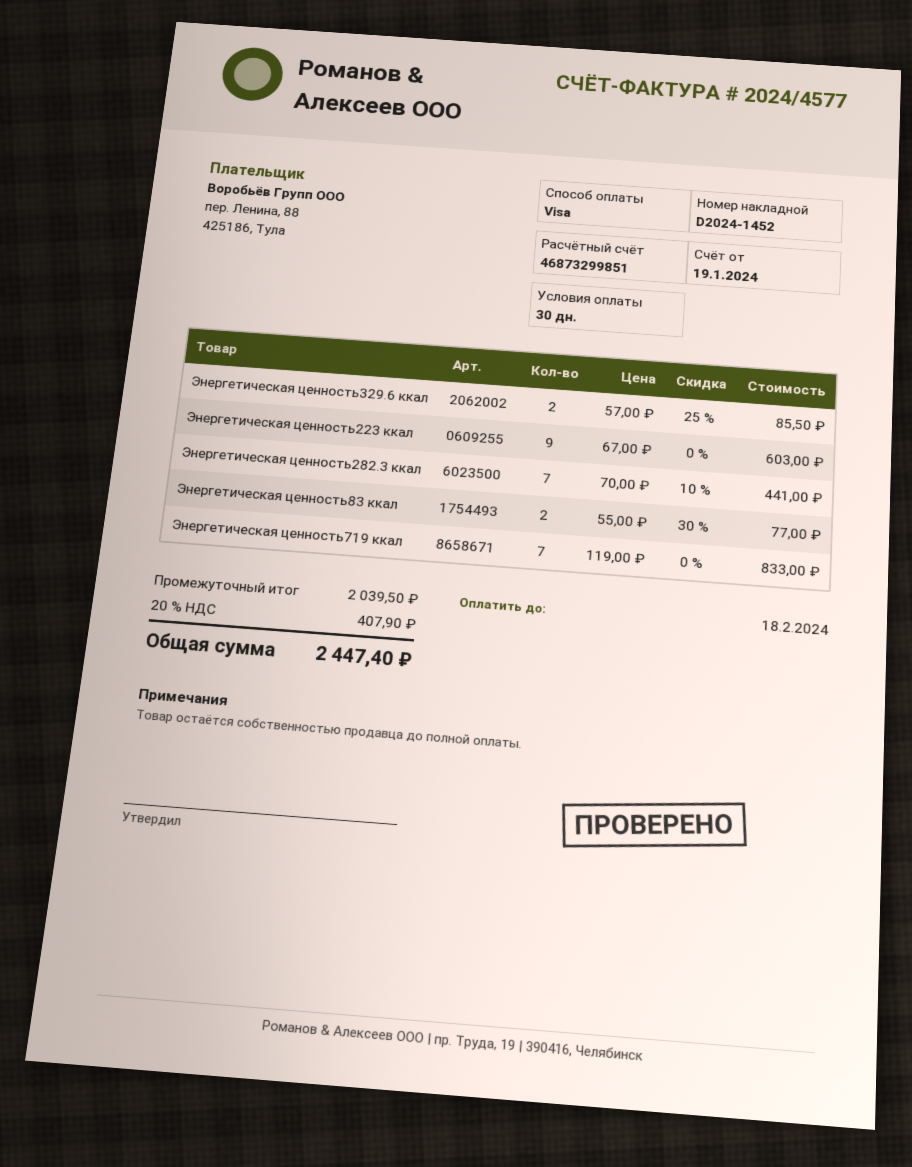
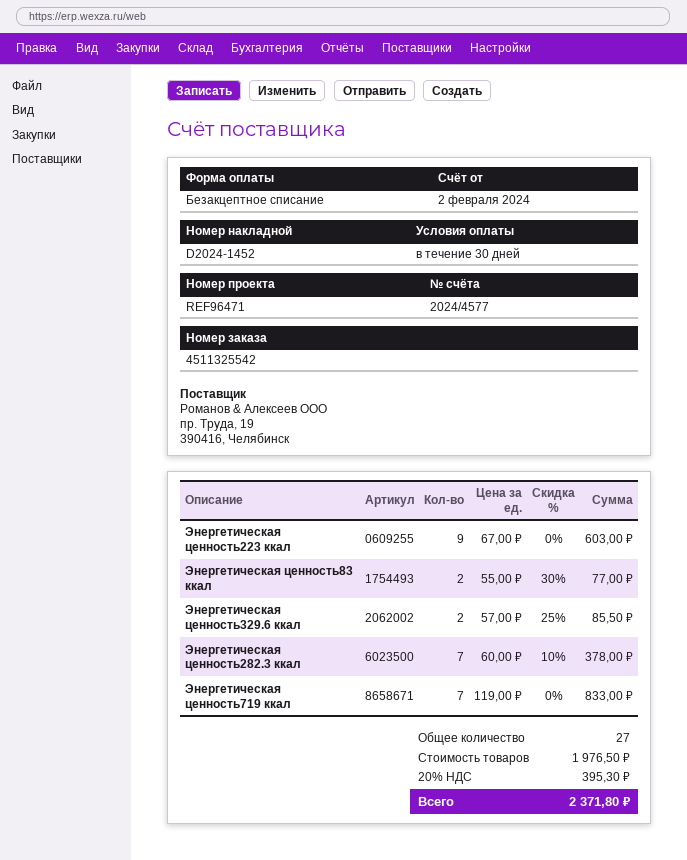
invoice date: 2024-01-19 -> 2024-02-02
payment method: Visa -> direct debit
Энергетическая ценность282.3 ккал: 7 x 70.00 - 10% = 441.00 -> 7 x 60.00 - 10% = 378.00
subtotal: 2039.50 -> 1976.50
tax: 20% = 407.90 -> 20% = 395.30
total: 2447.40 -> 2371.80

